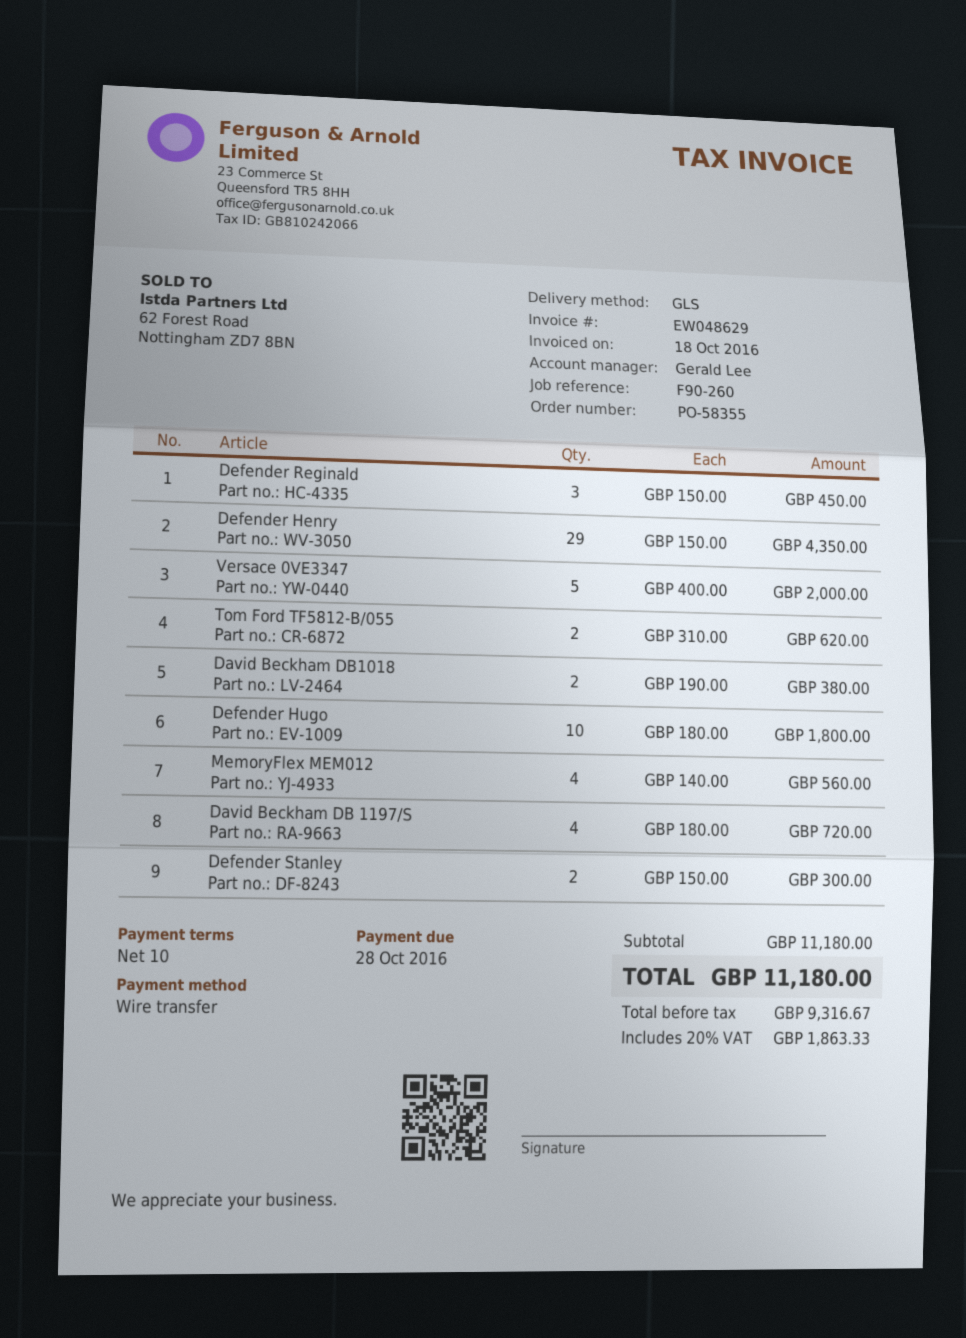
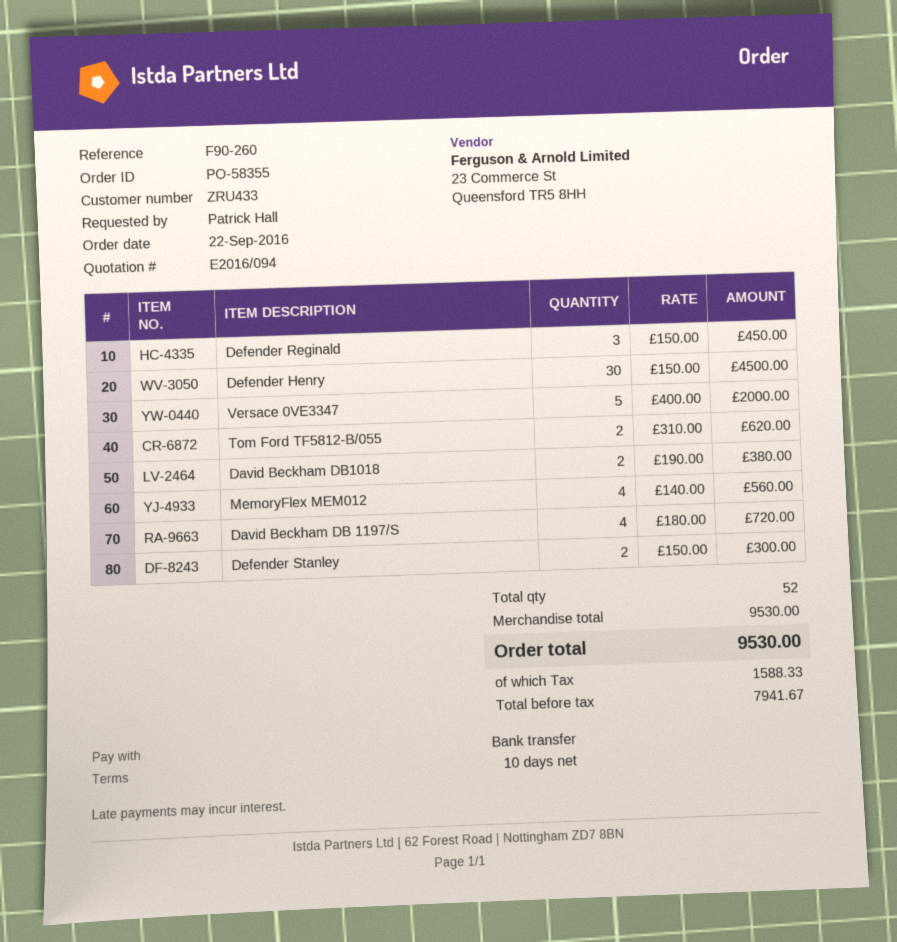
Defender Henry: 29 x 150.00 = 4350.00 -> 30 x 150.00 = 4500.00
Defender Hugo: 10 x 180.00 = 1800.00 -> none
subtotal: 11180.00 -> 9530.00
net: 9316.67 -> 7941.67
tax: 1863.33 -> 1588.33
total: 11180.00 -> 9530.00

